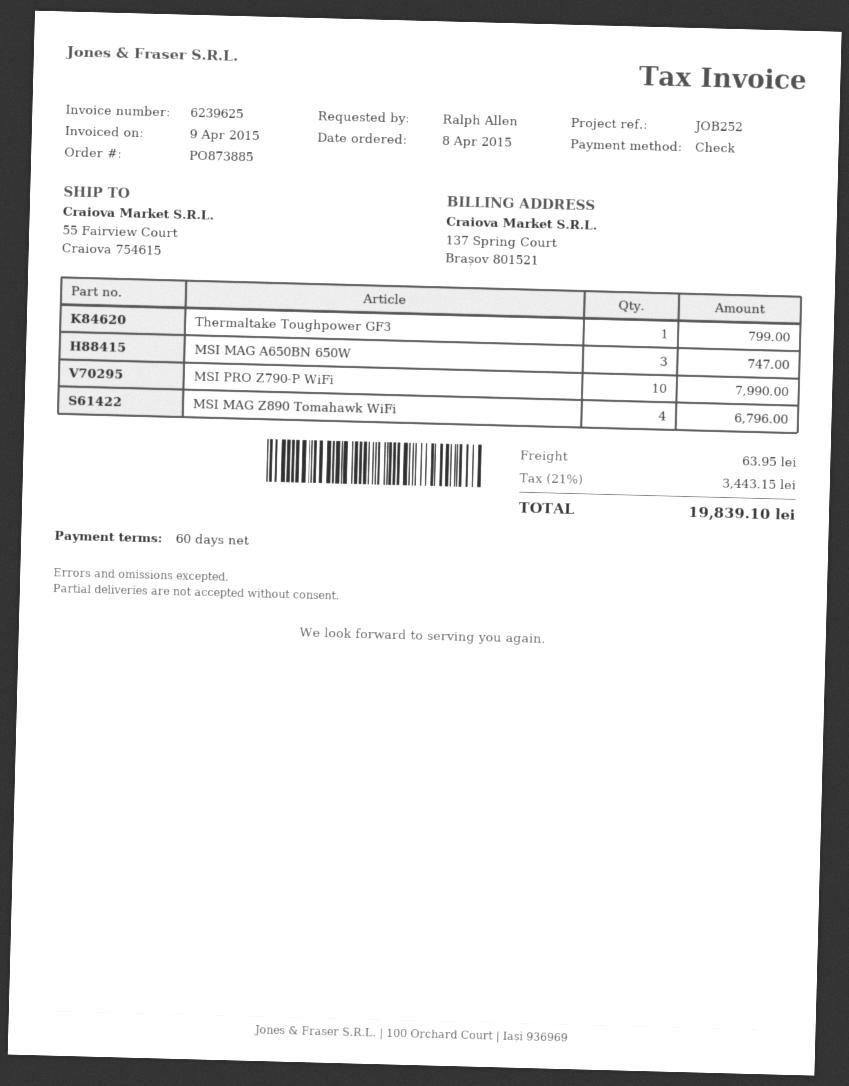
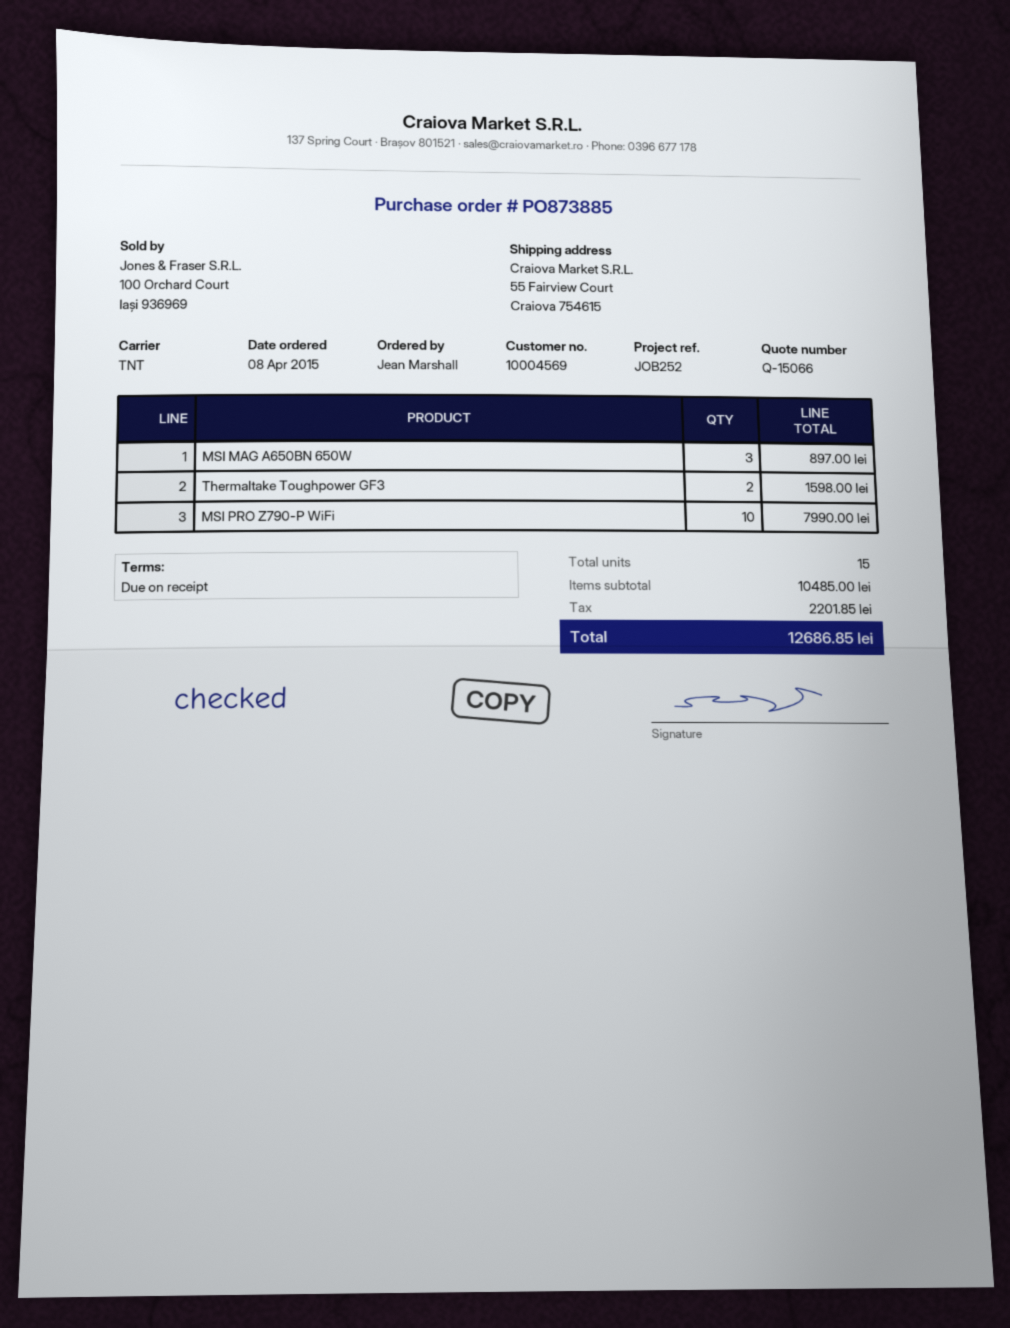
payment terms: 60 days -> on receipt
ordered by: Ralph Allen -> Jean Marshall
Thermaltake Toughpower GF3: 1 for 799.00 -> 2 for 1598.00
MSI MAG A650BN 650W: 3 for 747.00 -> 3 for 897.00
MSI MAG Z890 Tomahawk WiFi: 4 for 6796.00 -> none
shipping: 63.95 -> none
tax: 3443.15 -> 2201.85
total: 19839.10 -> 12686.85

